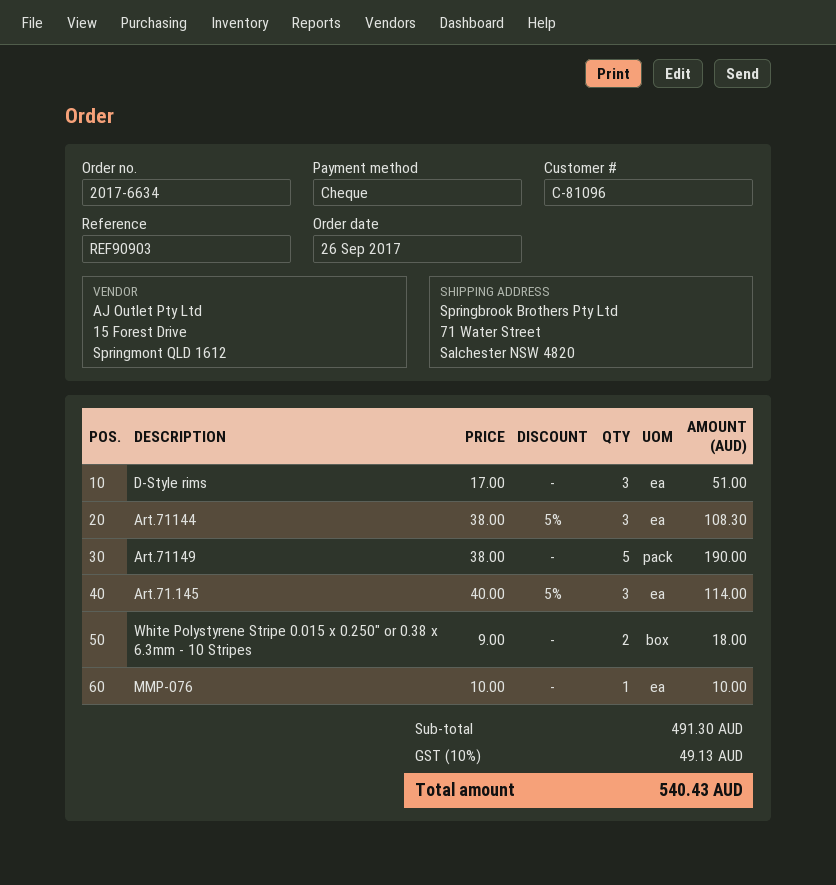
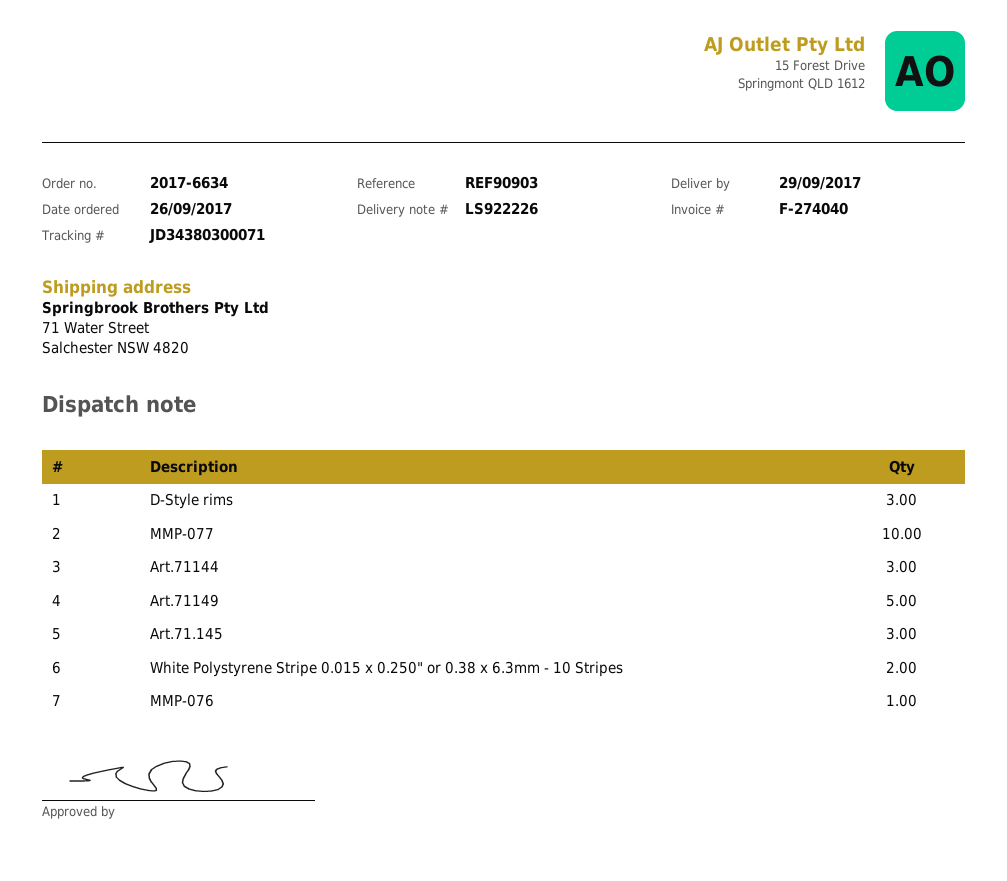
MMP-077: none -> 10

